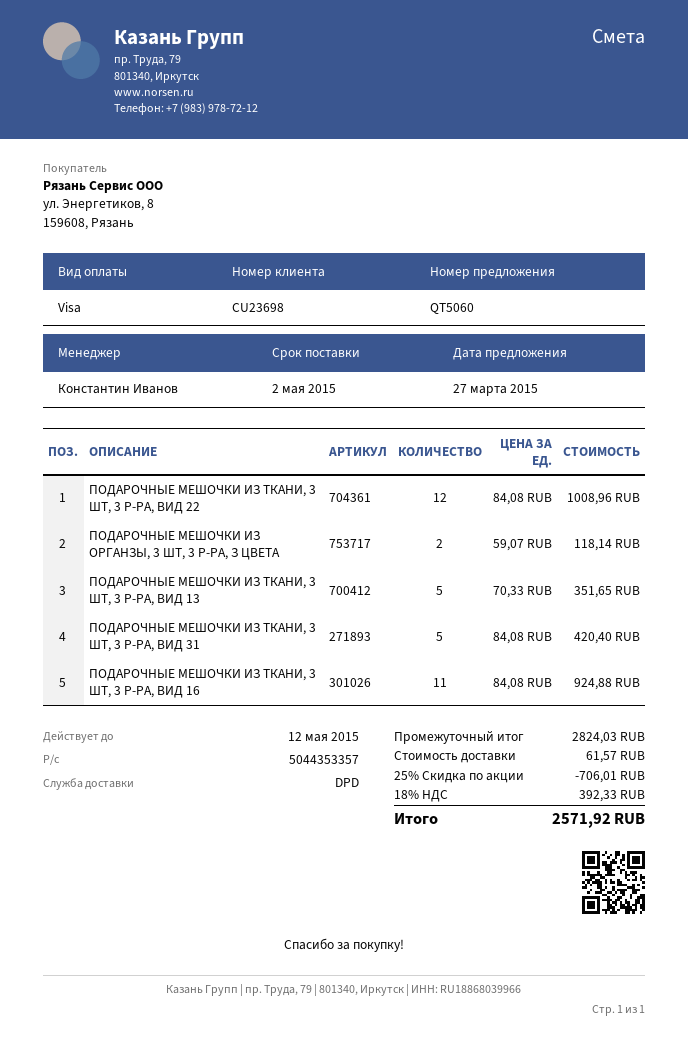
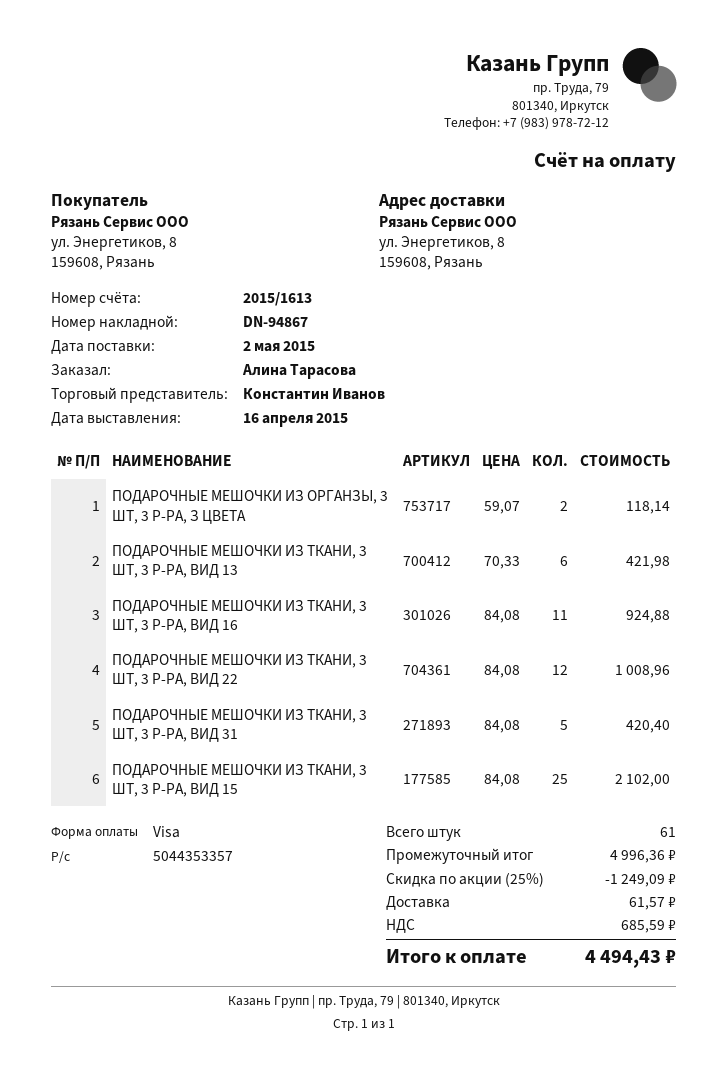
ПОДАРОЧНЫЕ МЕШОЧКИ ИЗ ТКАНИ, 3 ШТ, 3 Р-РА, ВИД 13: 5 x 70.33 = 351.65 -> 6 x 70.33 = 421.98
ПОДАРОЧНЫЕ МЕШОЧКИ ИЗ ТКАНИ, 3 ШТ, 3 Р-РА, ВИД 15: none -> 25 x 84.08 = 2102.00
subtotal: 2824.03 -> 4996.36
discount: 25% = 706.01 -> 25% = 1249.09
tax: 392.33 -> 685.59
total: 2571.92 -> 4494.43

